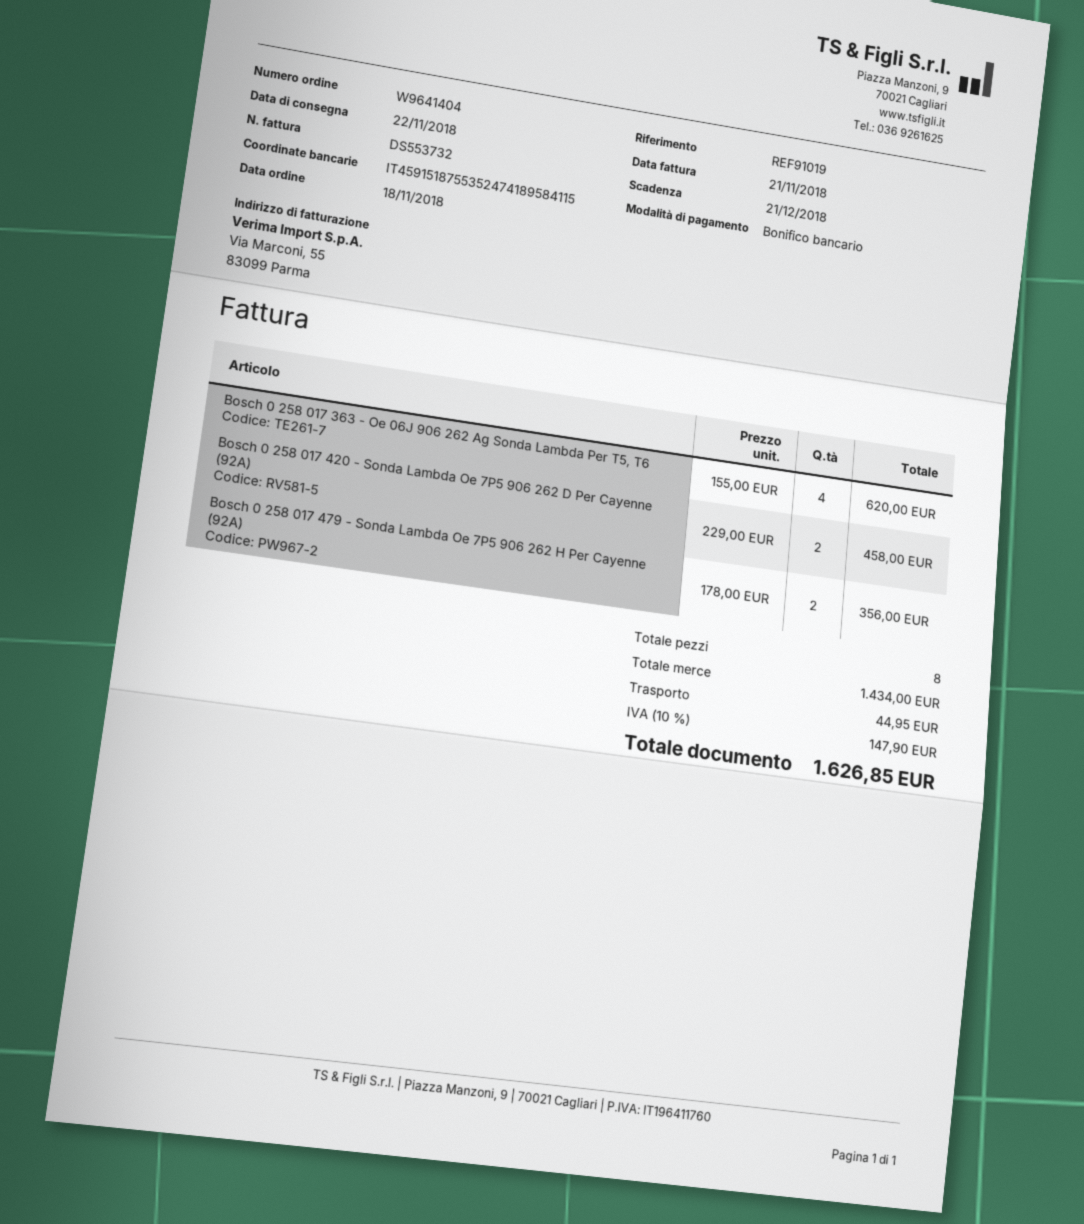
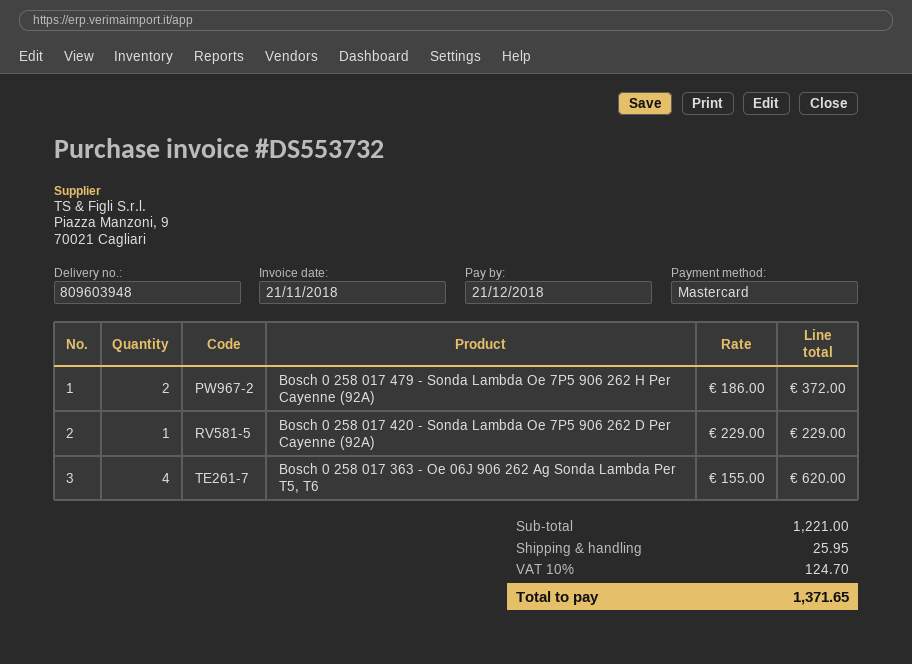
payment method: bank transfer -> Mastercard
Bosch 0 258 017 420 - Sonda Lambda Oe 7P5 906 262 D Per Cayenne (92A): 2 x 229.00 = 458.00 -> 1 x 229.00 = 229.00
Bosch 0 258 017 479 - Sonda Lambda Oe 7P5 906 262 H Per Cayenne (92A): 2 x 178.00 = 356.00 -> 2 x 186.00 = 372.00
subtotal: 1434.00 -> 1221.00
shipping: 44.95 -> 25.95
tax: 10% = 147.90 -> 10% = 124.70
total: 1626.85 -> 1371.65

